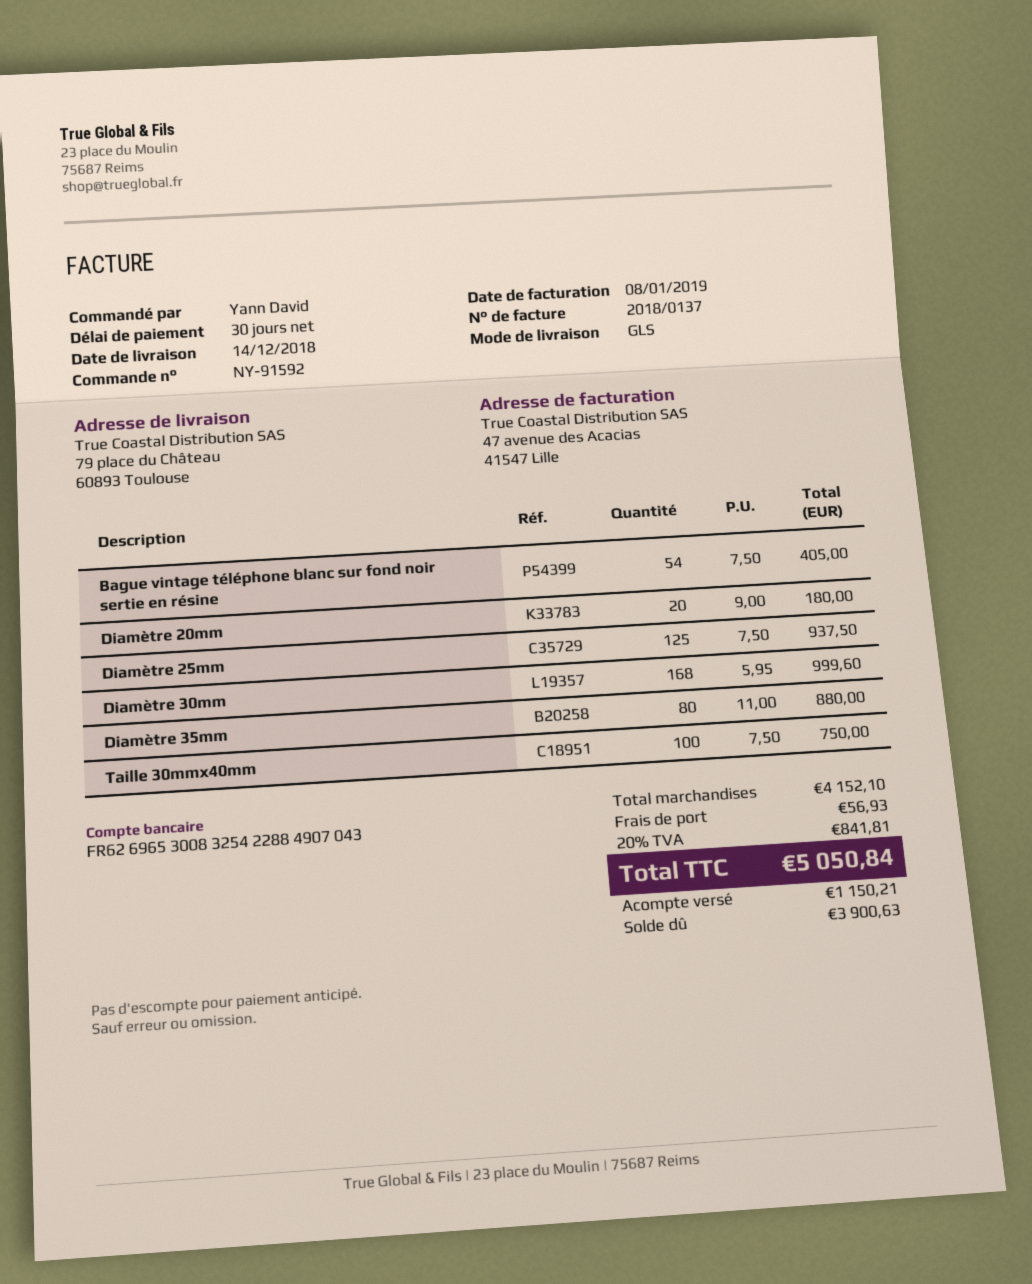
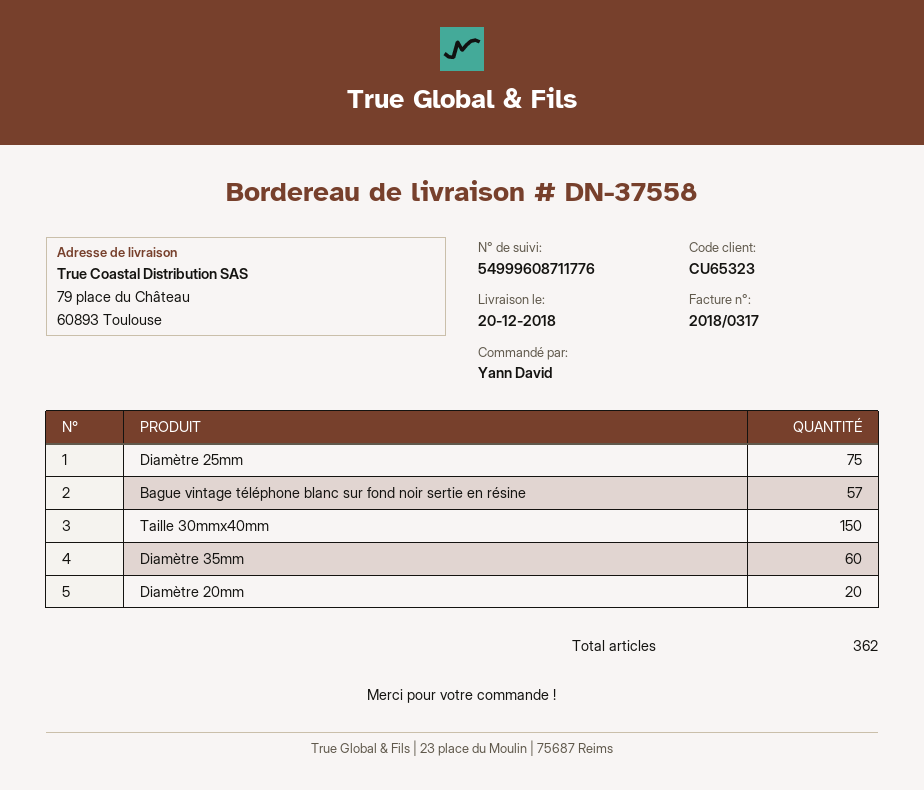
delivery date: 2018-12-14 -> 2018-12-20
invoice number: 2018/0137 -> 2018/0317
Bague vintage téléphone blanc sur fond noir sertie en résine: 54 -> 57
Diamètre 25mm: 125 -> 75
Diamètre 30mm: 168 -> none
Diamètre 35mm: 80 -> 60
Taille 30mmx40mm: 100 -> 150

